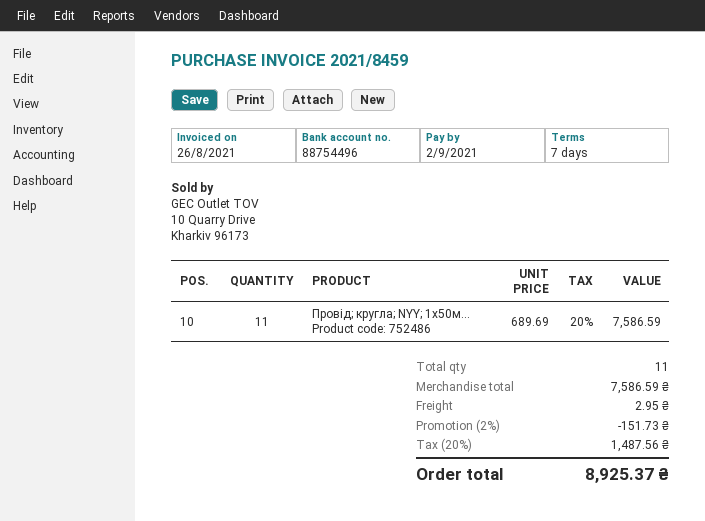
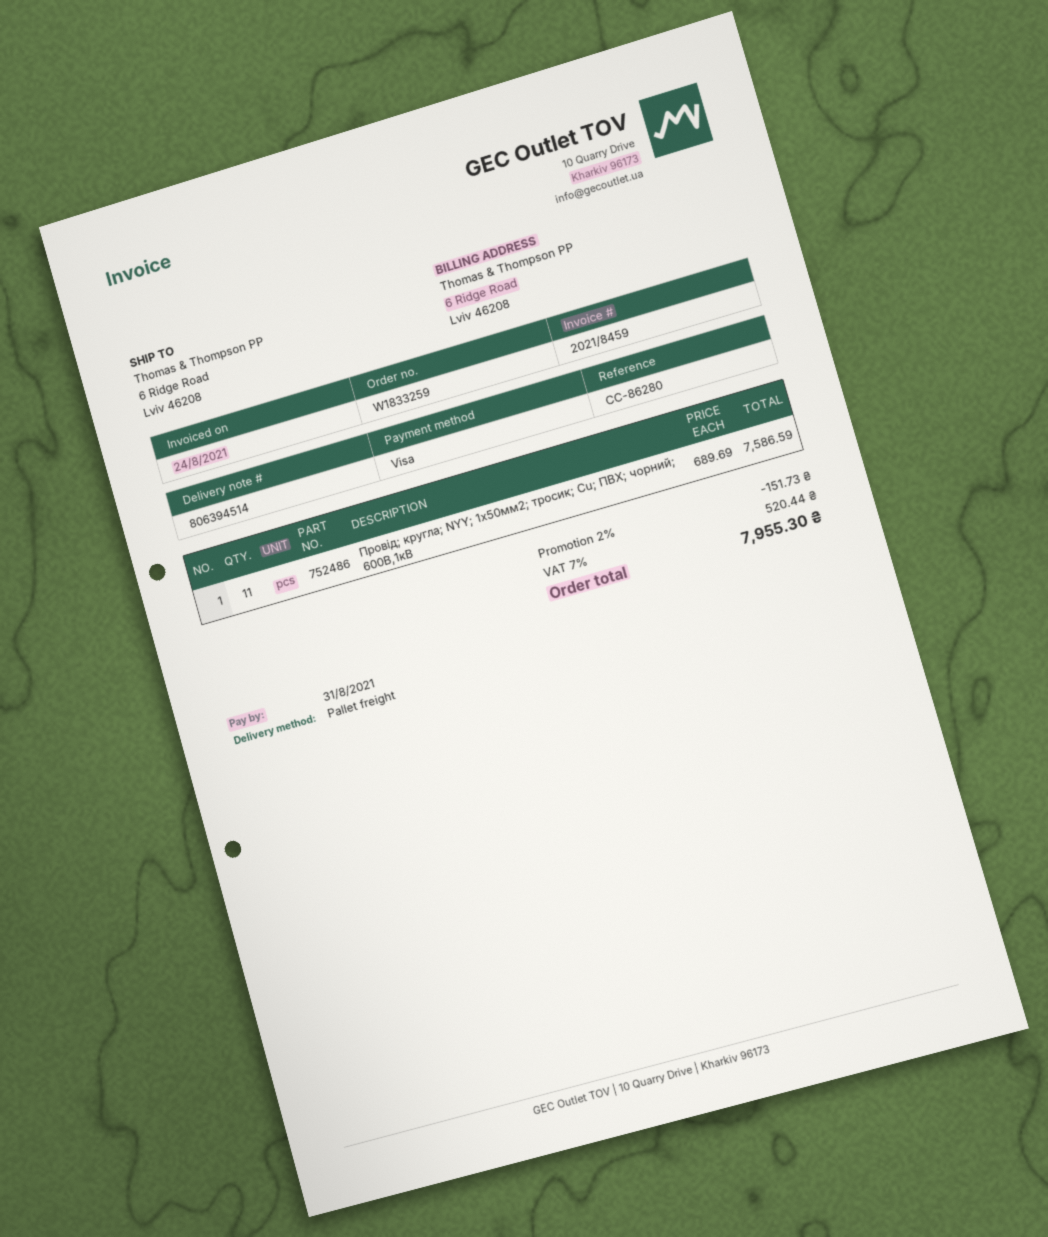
invoice date: 2021-08-26 -> 2021-08-24
due date: 2021-09-02 -> 2021-08-31
shipping: 2.95 -> none
tax: 20% = 1487.56 -> 7% = 520.44
total: 8925.37 -> 7955.30

